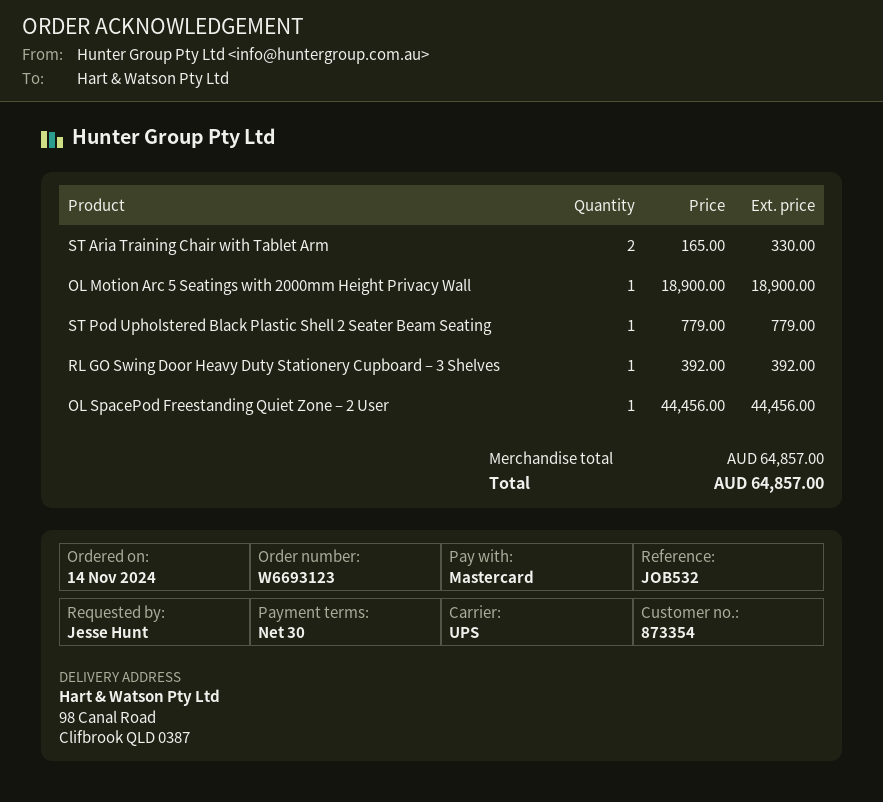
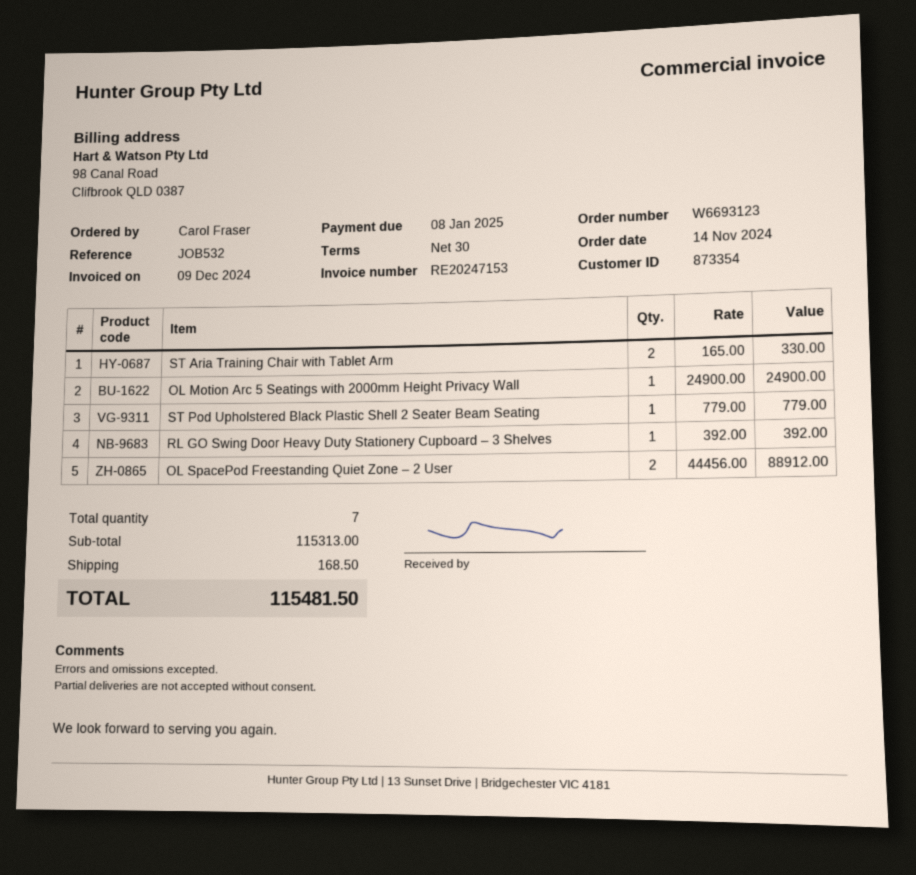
ordered by: Jesse Hunt -> Carol Fraser
OL Motion Arc 5 Seatings with 2000mm Height Privacy Wall: 1 x 18900.00 = 18900.00 -> 1 x 24900.00 = 24900.00
OL SpacePod Freestanding Quiet Zone – 2 User: 1 x 44456.00 = 44456.00 -> 2 x 44456.00 = 88912.00
subtotal: 64857.00 -> 115313.00
shipping: none -> 168.50
total: 64857.00 -> 115481.50

